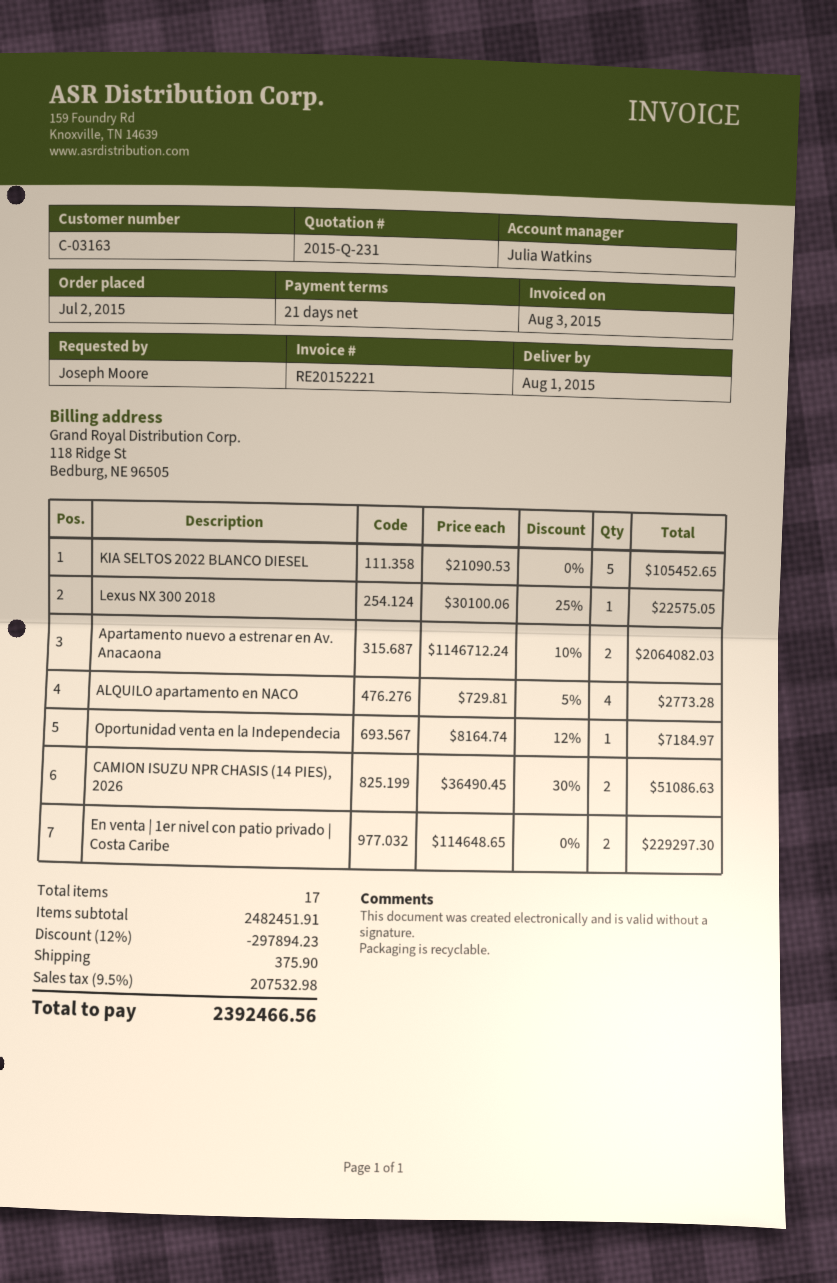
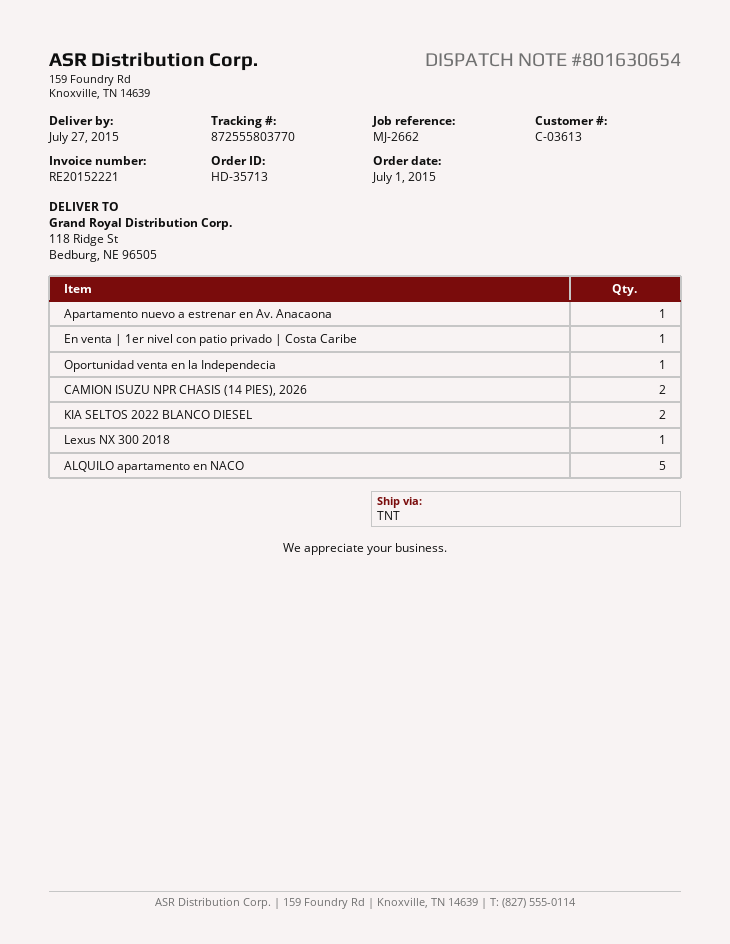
order date: 2015-07-02 -> 2015-07-01
delivery date: 2015-08-01 -> 2015-07-27
customer number: C-03163 -> C-03613
KIA SELTOS 2022 BLANCO DIESEL: 5 -> 2
Apartamento nuevo a estrenar en Av. Anacaona: 2 -> 1
ALQUILO apartamento en NACO: 4 -> 5
En venta | 1er nivel con patio privado | Costa Caribe: 2 -> 1

